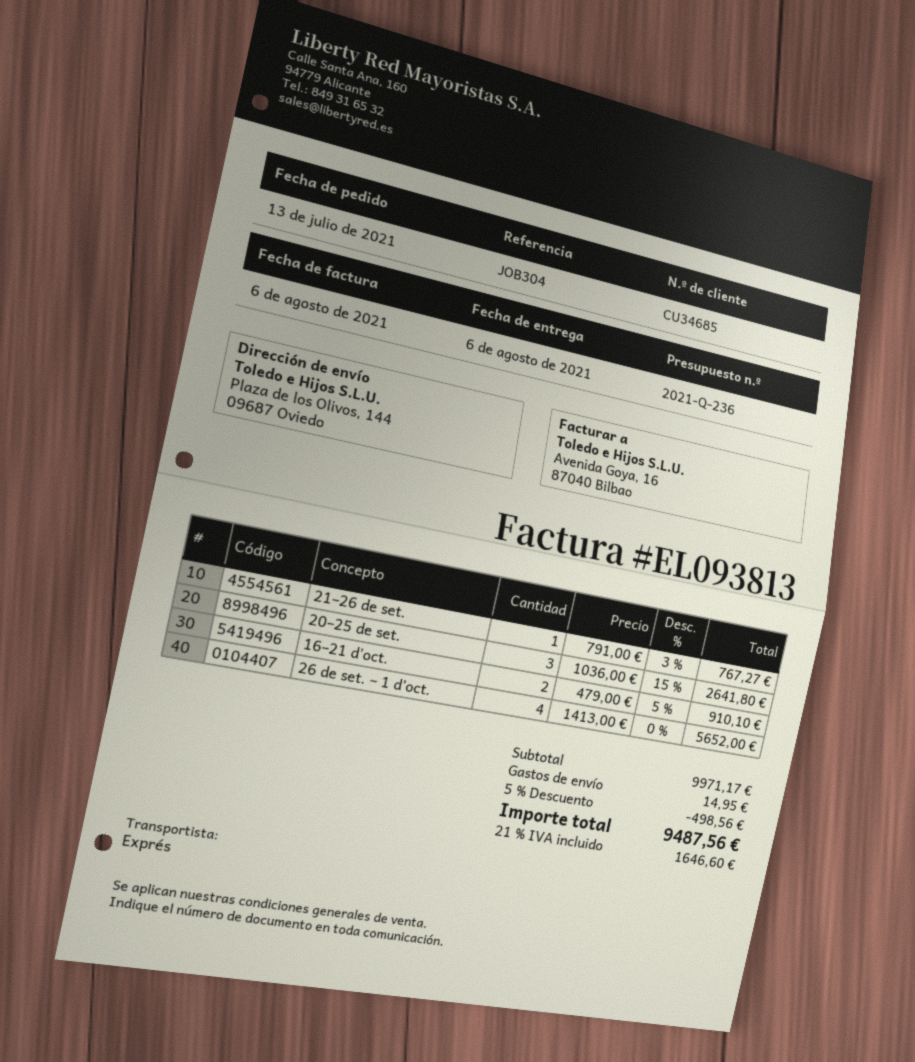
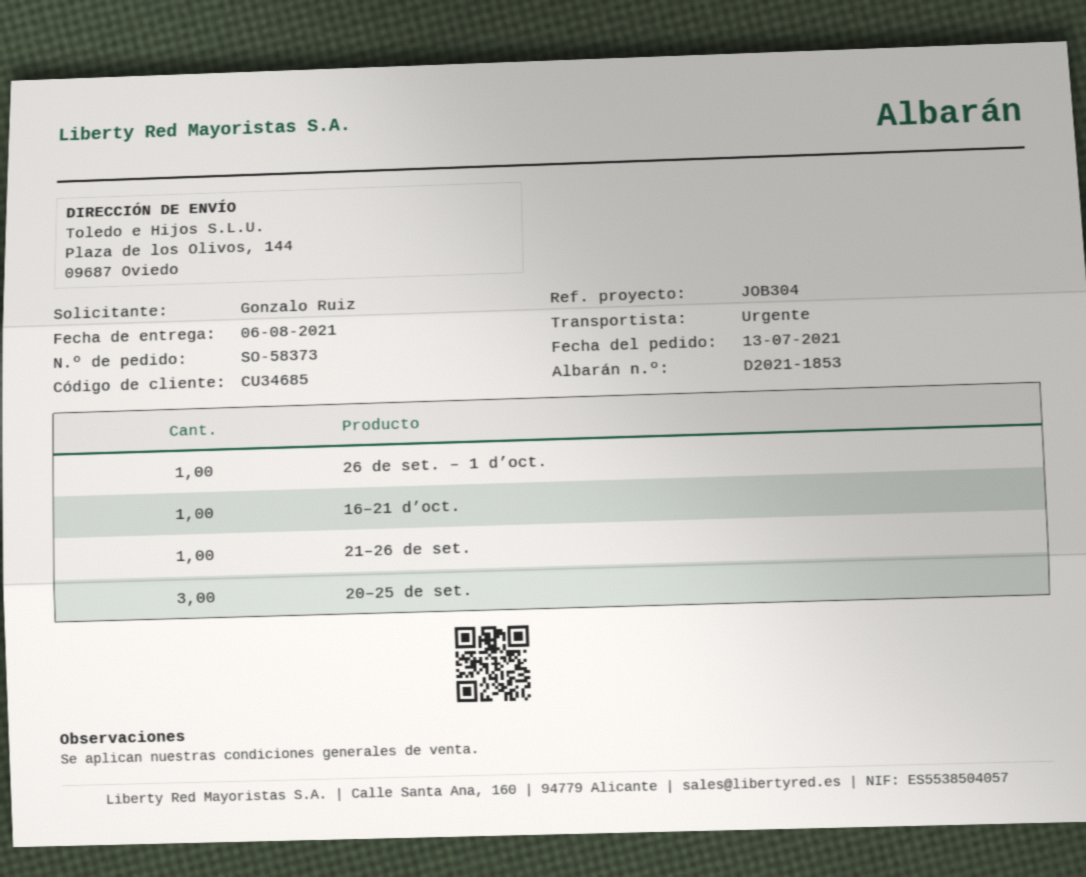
16–21 d’oct.: 2 -> 1
26 de set. – 1 d’oct.: 4 -> 1

